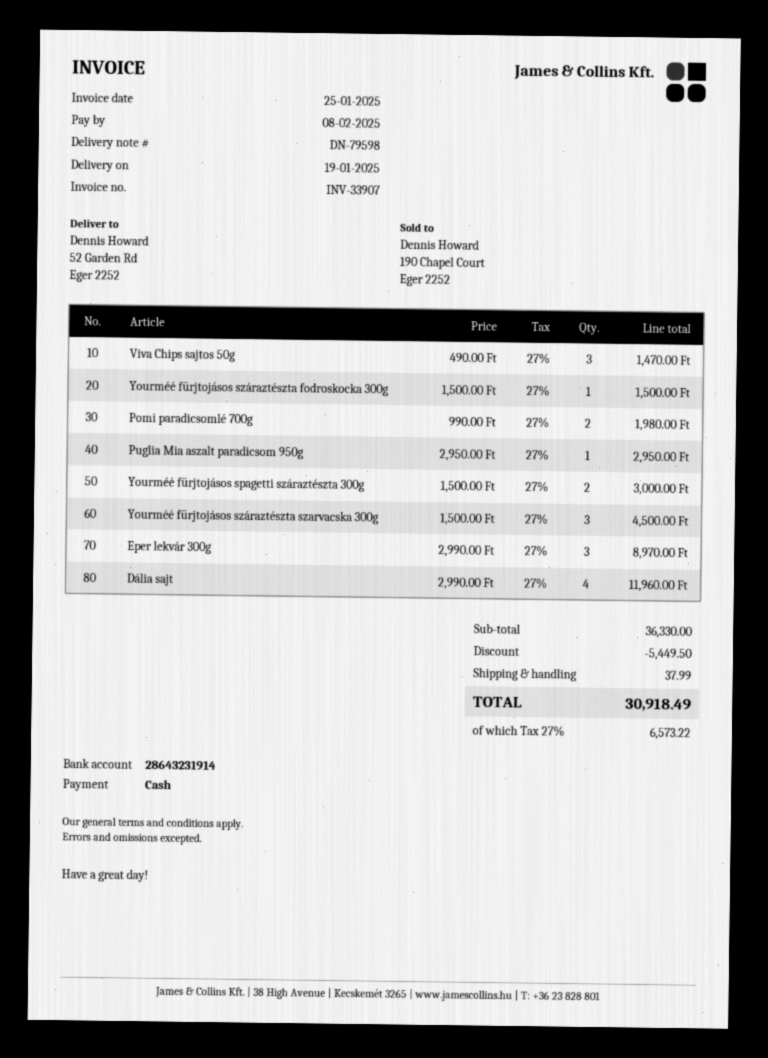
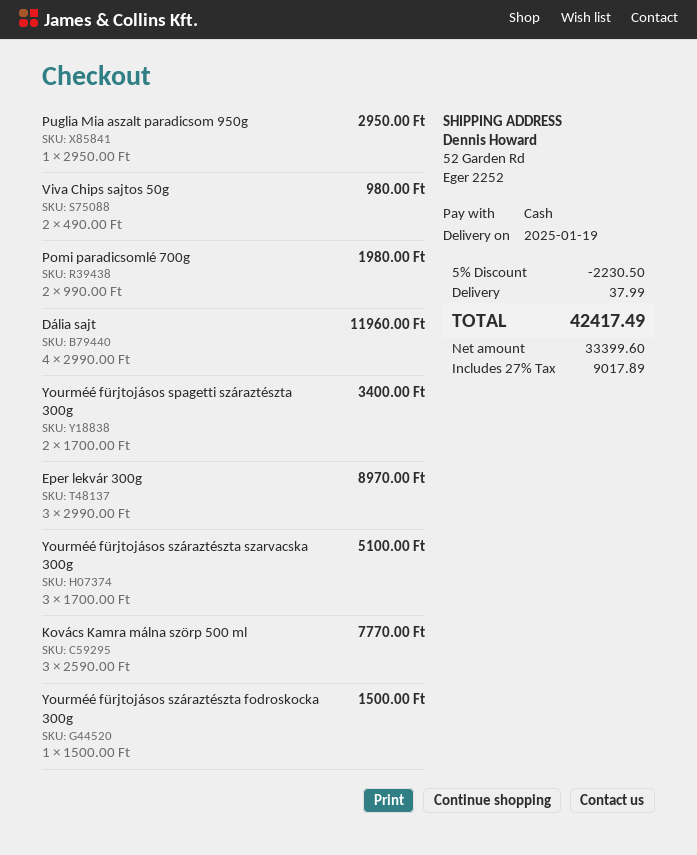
Viva Chips sajtos 50g: 3 x 490.00 = 1470.00 -> 2 x 490.00 = 980.00
Yourméé fürjtojásos spagetti száraztészta 300g: 2 x 1500.00 = 3000.00 -> 2 x 1700.00 = 3400.00
Yourméé fürjtojásos száraztészta szarvacska 300g: 3 x 1500.00 = 4500.00 -> 3 x 1700.00 = 5100.00
Kovács Kamra málna szörp 500 ml: none -> 3 x 2590.00 = 7770.00
discount: 5449.50 -> 2230.50
tax: 27% = 6573.22 -> 27% = 9017.89
total: 30918.49 -> 42417.49

